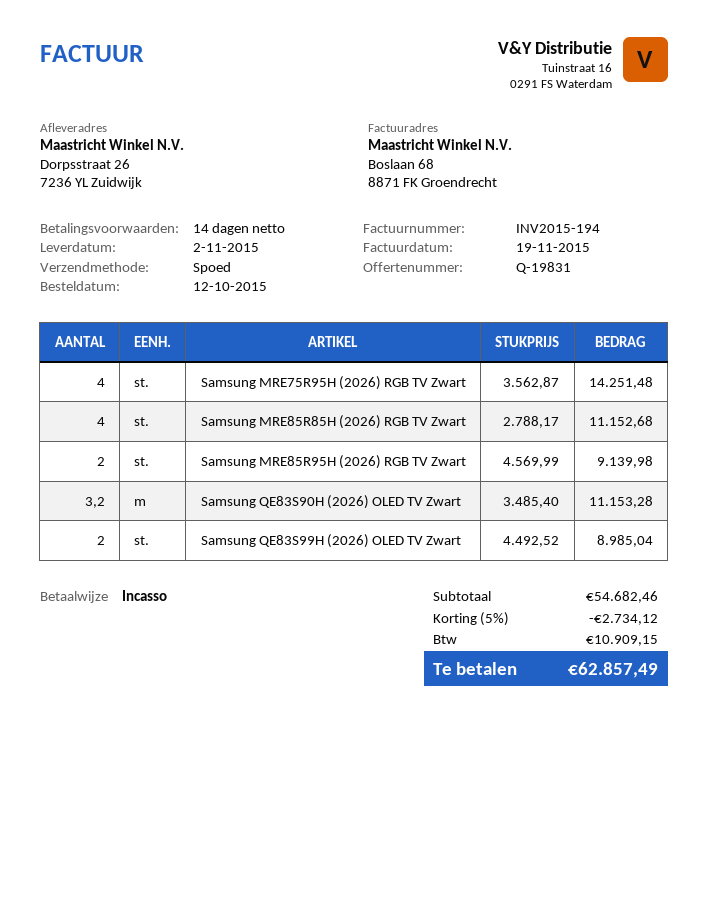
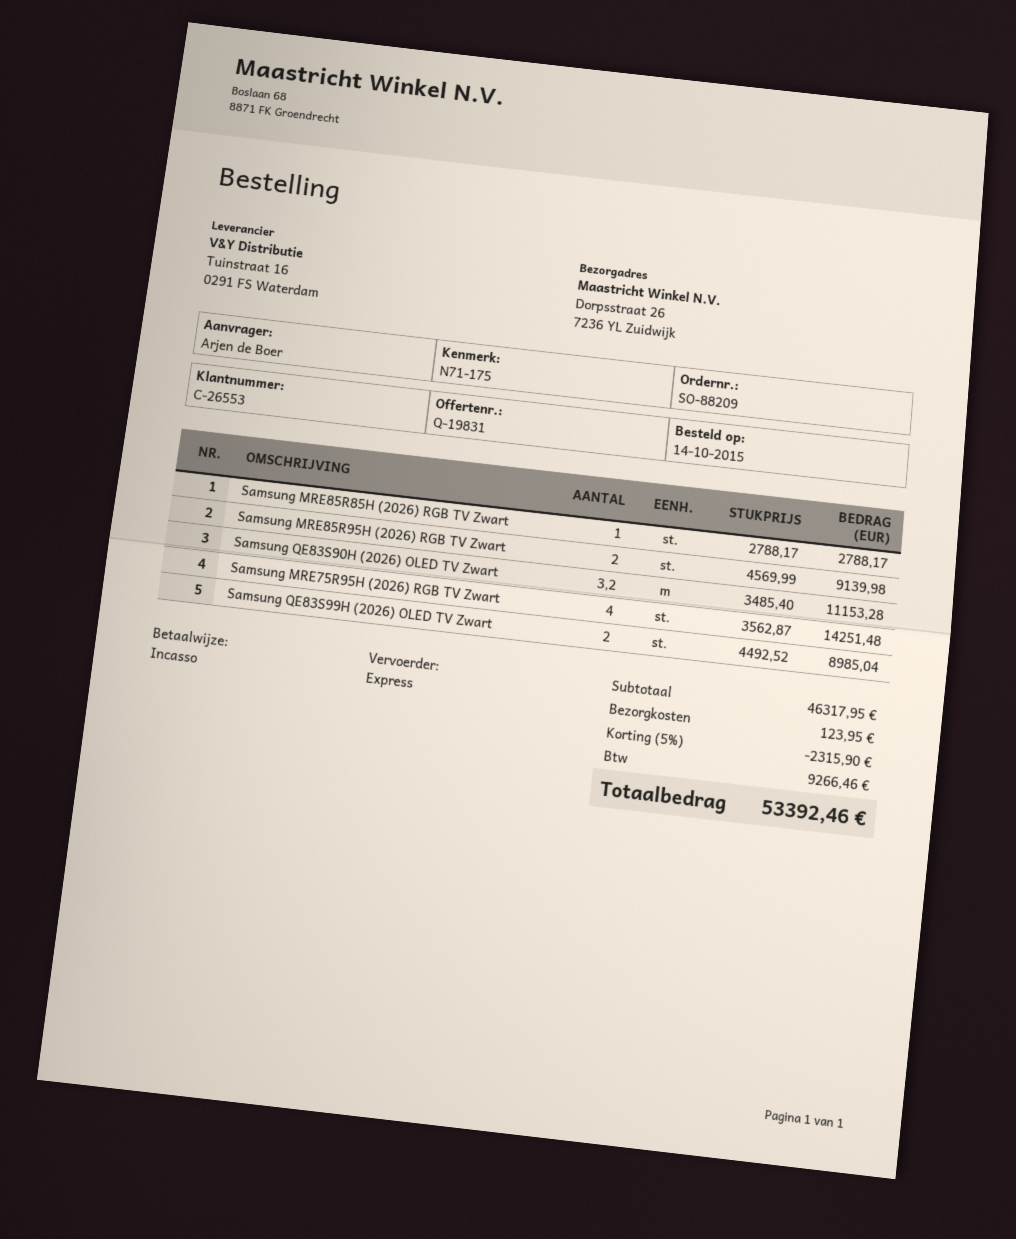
order date: 2015-10-12 -> 2015-10-14
Samsung MRE85R85H (2026) RGB TV Zwart: 4 x 2788.17 = 11152.68 -> 1 x 2788.17 = 2788.17
subtotal: 54682.46 -> 46317.95
discount: 5% = 2734.12 -> 5% = 2315.90
shipping: none -> 123.95
tax: 10909.15 -> 9266.46
total: 62857.49 -> 53392.46

